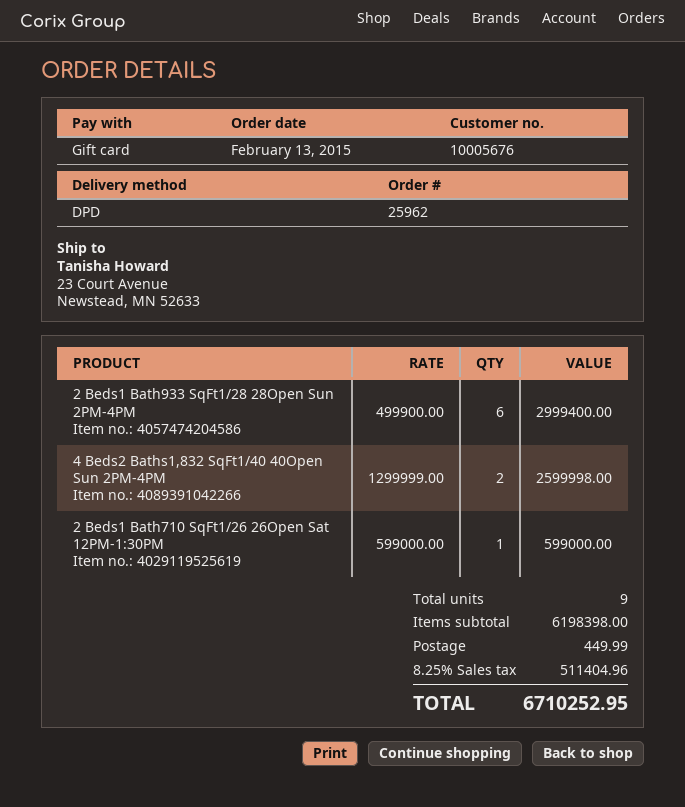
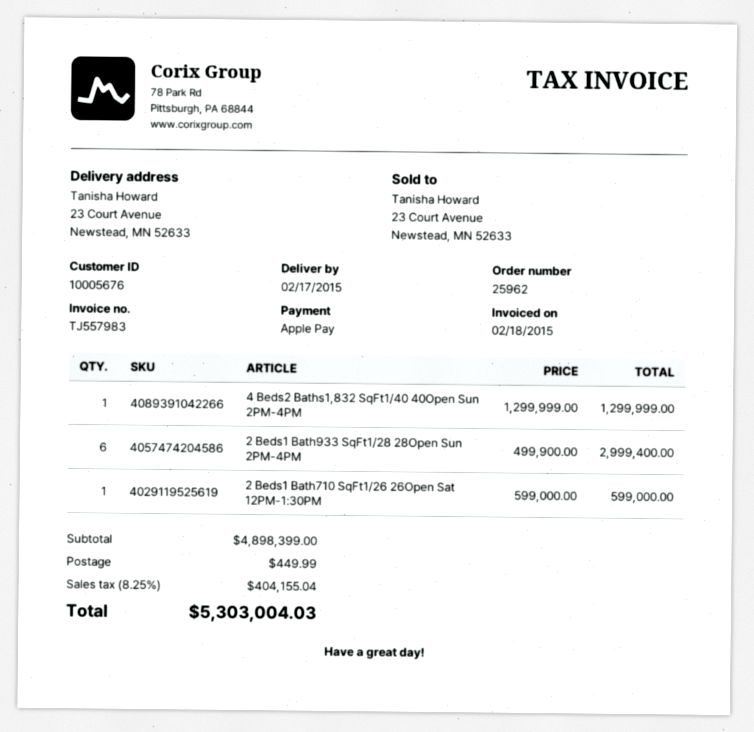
payment method: gift card -> Apple Pay
4 Beds2 Baths1,832 SqFt1/40 40Open Sun 2PM-4PM: 2 x 1299999.00 = 2599998.00 -> 1 x 1299999.00 = 1299999.00
subtotal: 6198398.00 -> 4898399.00
tax: 8.25% = 511404.96 -> 8.25% = 404155.04
total: 6710252.95 -> 5303004.03

